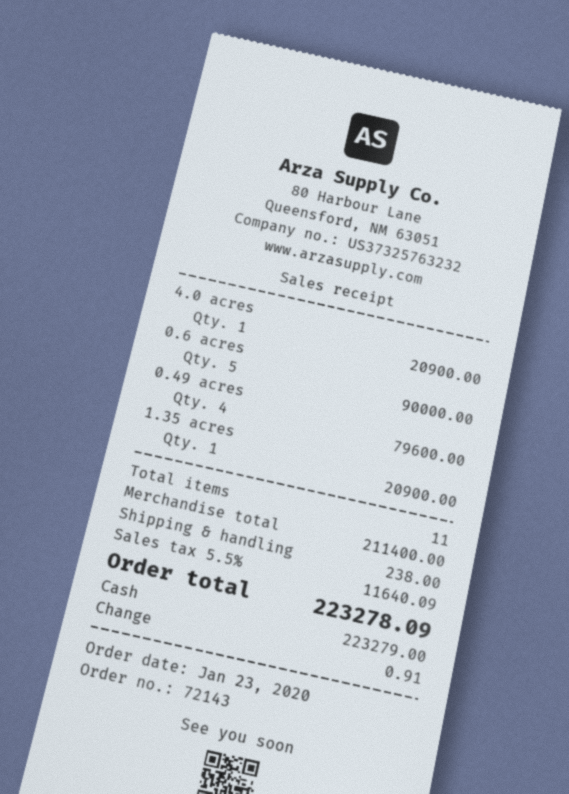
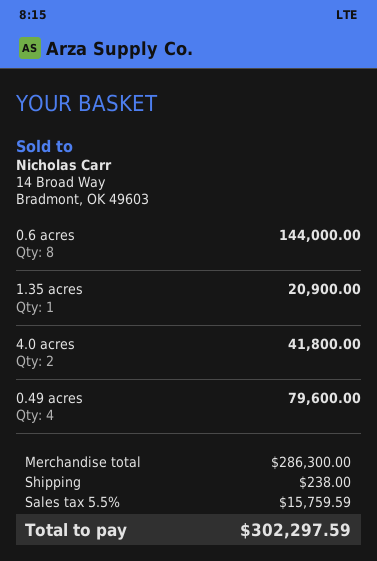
4.0 acres: 1 for 20900.00 -> 2 for 41800.00
0.6 acres: 5 for 90000.00 -> 8 for 144000.00
subtotal: 211400.00 -> 286300.00
tax: 5.5% = 11640.09 -> 5.5% = 15759.59
total: 223278.09 -> 302297.59

